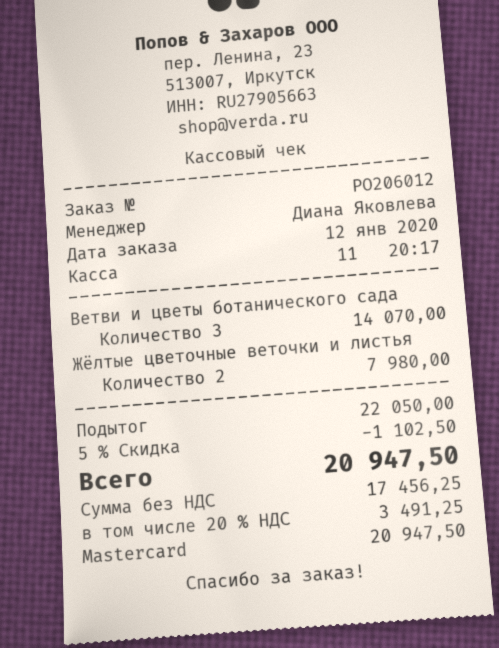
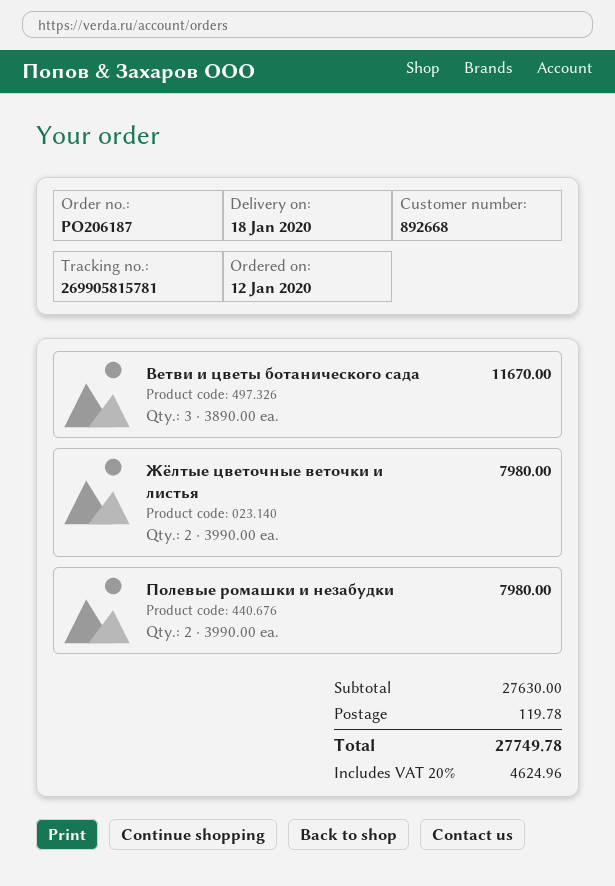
order number: PO206012 -> PO206187
Ветви и цветы ботанического сада: 3 for 14070.00 -> 3 for 11670.00
Полевые ромашки и незабудки: none -> 2 for 7980.00
subtotal: 22050.00 -> 27630.00
discount: 5% = 1102.50 -> none
shipping: none -> 119.78
tax: 20% = 3491.25 -> 20% = 4624.96
total: 20947.50 -> 27749.78

